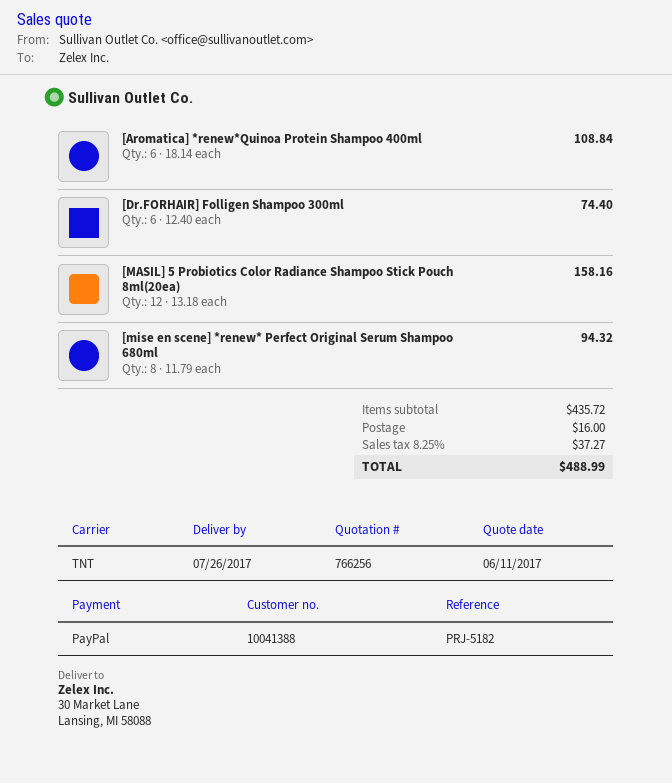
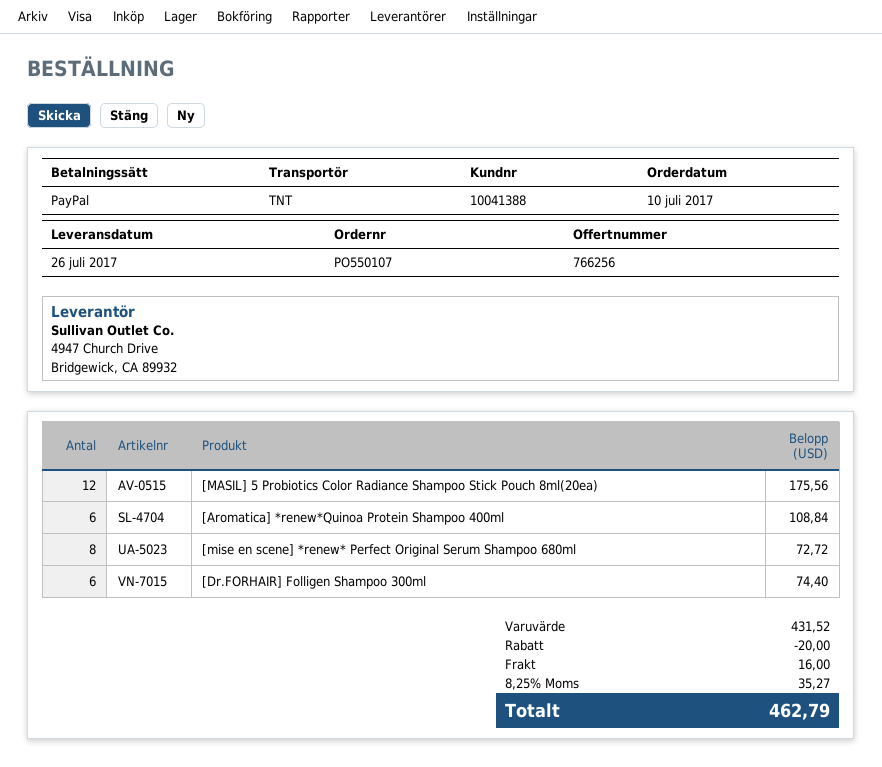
[MASIL] 5 Probiotics Color Radiance Shampoo Stick Pouch 8ml(20ea): 12 for 158.16 -> 12 for 175.56
[mise en scene] *renew* Perfect Original Serum Shampoo 680ml: 8 for 94.32 -> 8 for 72.72
subtotal: 435.72 -> 431.52
discount: none -> 20.00
tax: 8.25% = 37.27 -> 8.25% = 35.27
total: 488.99 -> 462.79

